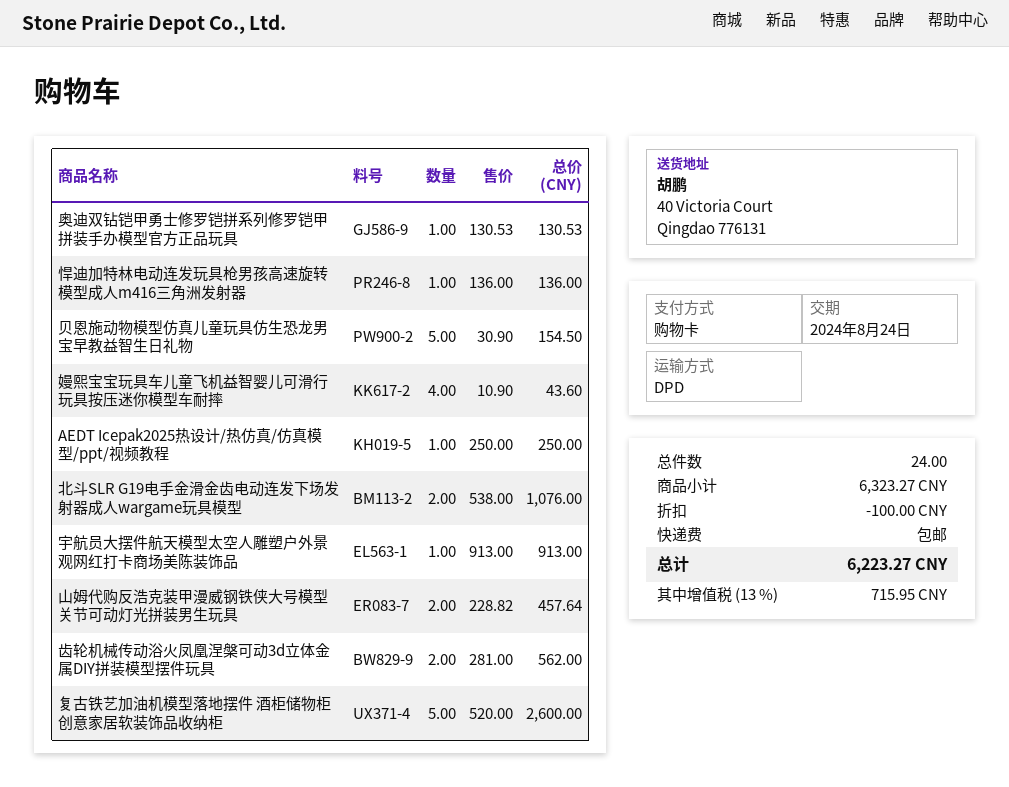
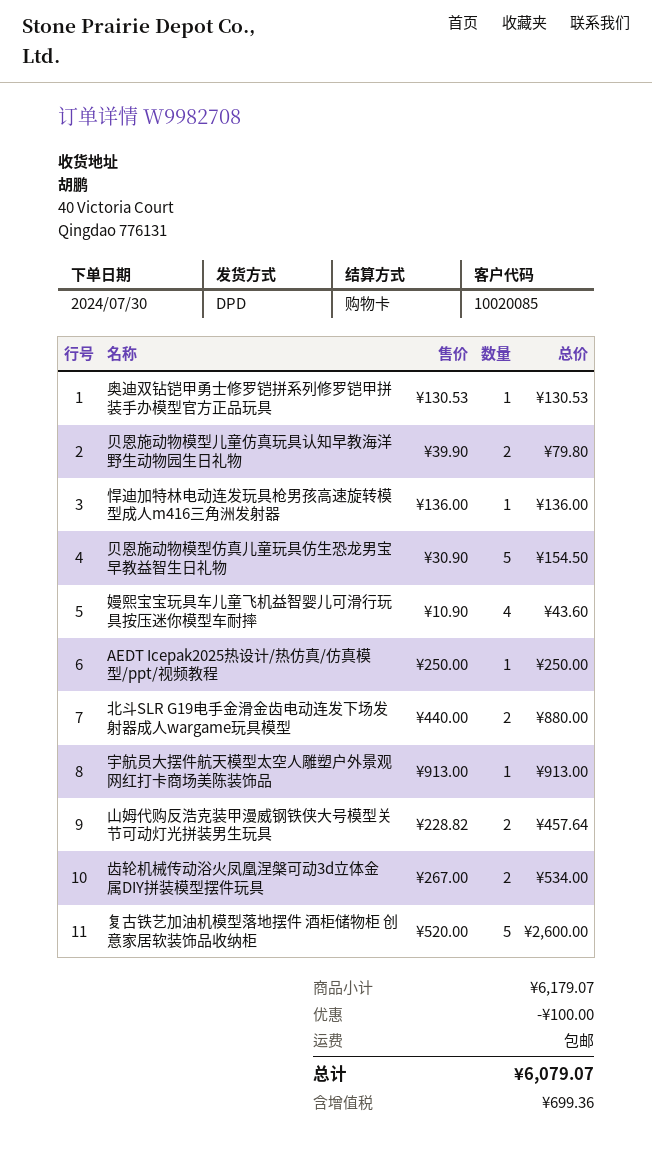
北斗SLR G19电手金滑金齿电动连发下场发射器成人wargame玩具模型: 2 x 538.00 = 1076.00 -> 2 x 440.00 = 880.00
齿轮机械传动浴火凤凰涅槃可动3d立体金属DIY拼装模型摆件玩具: 2 x 281.00 = 562.00 -> 2 x 267.00 = 534.00
贝恩施动物模型儿童仿真玩具认知早教海洋野生动物园生日礼物: none -> 2 x 39.90 = 79.80
subtotal: 6323.27 -> 6179.07
tax: 715.95 -> 699.36
total: 6223.27 -> 6079.07

